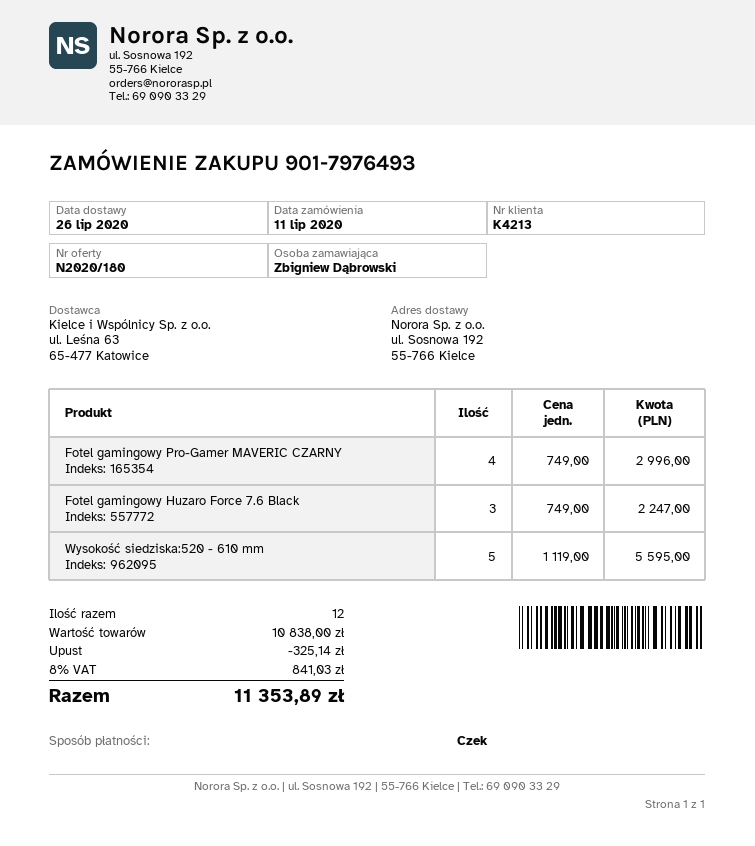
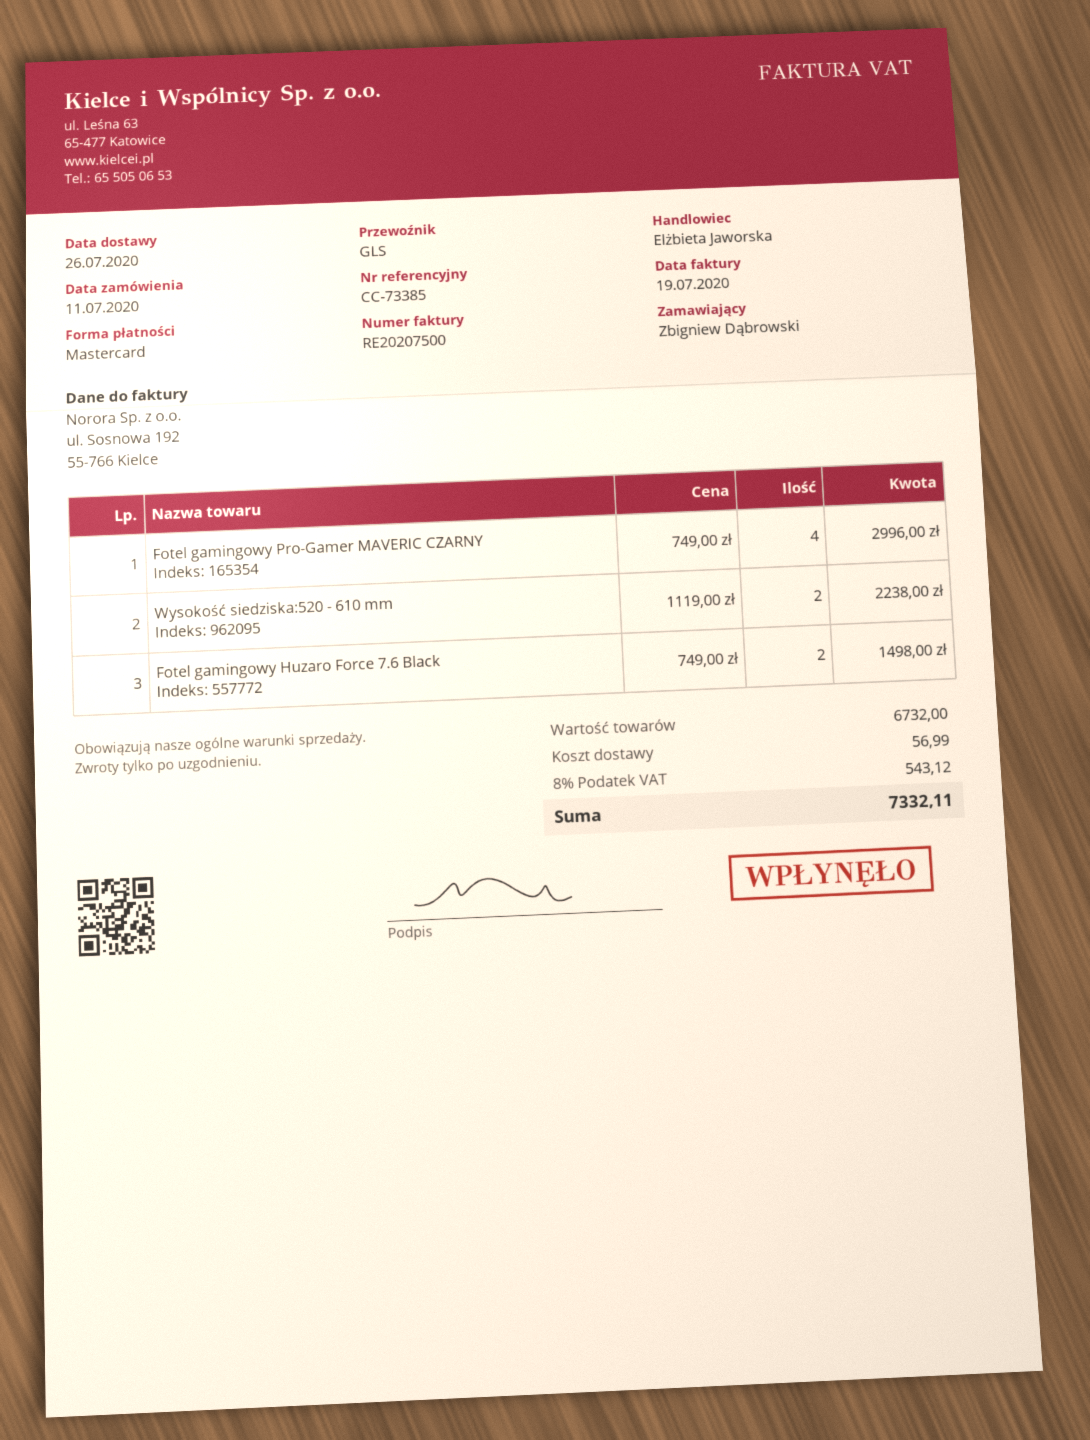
payment method: cheque -> Mastercard
Fotel gamingowy Huzaro Force 7.6 Black: 3 x 749.00 = 2247.00 -> 2 x 749.00 = 1498.00
Wysokość siedziska:520 - 610 mm: 5 x 1119.00 = 5595.00 -> 2 x 1119.00 = 2238.00
subtotal: 10838.00 -> 6732.00
discount: 325.14 -> none
shipping: none -> 56.99
tax: 8% = 841.03 -> 8% = 543.12
total: 11353.89 -> 7332.11

